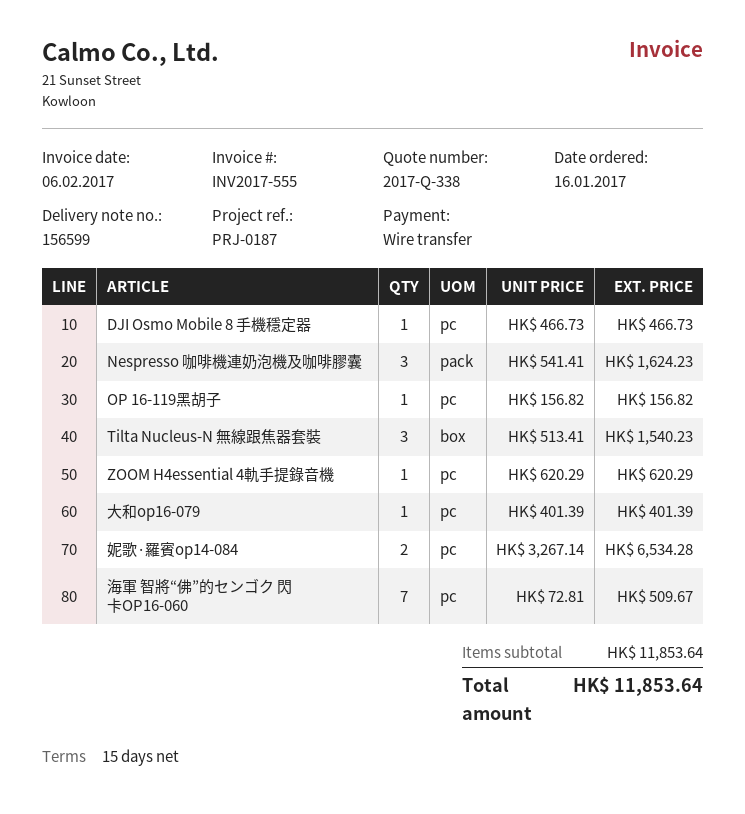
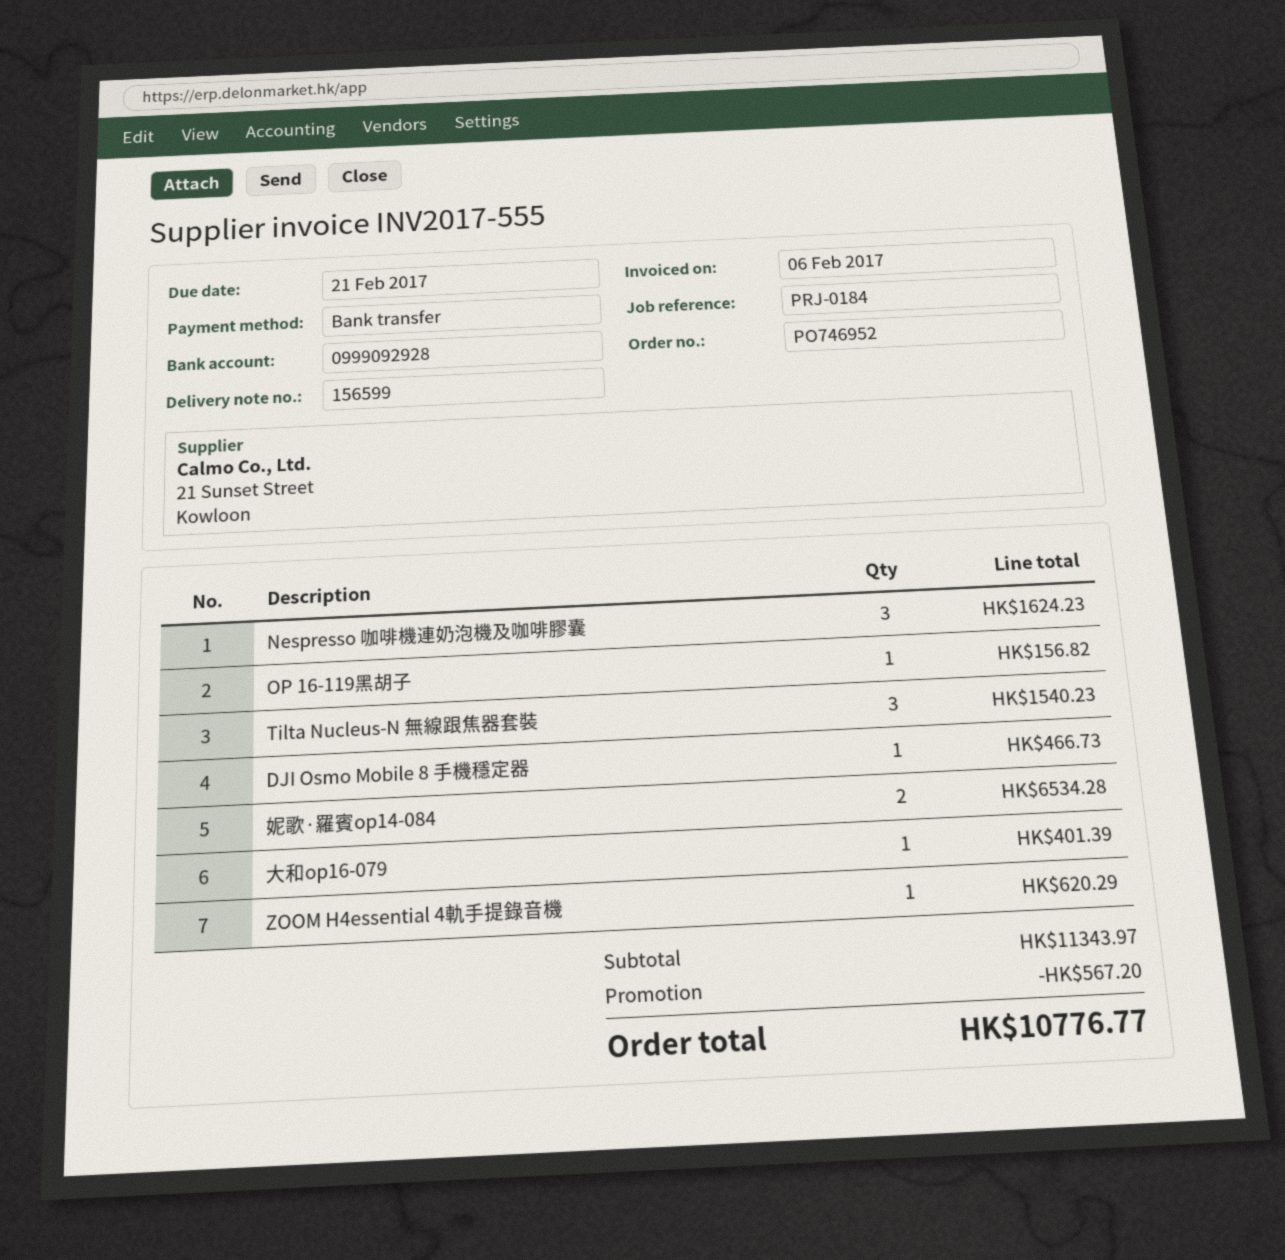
reference: PRJ-0187 -> PRJ-0184
海軍 智將“佛”的センゴク 閃卡OP16-060: 7 for 509.67 -> none
subtotal: 11853.64 -> 11343.97
discount: none -> 567.20
total: 11853.64 -> 10776.77

